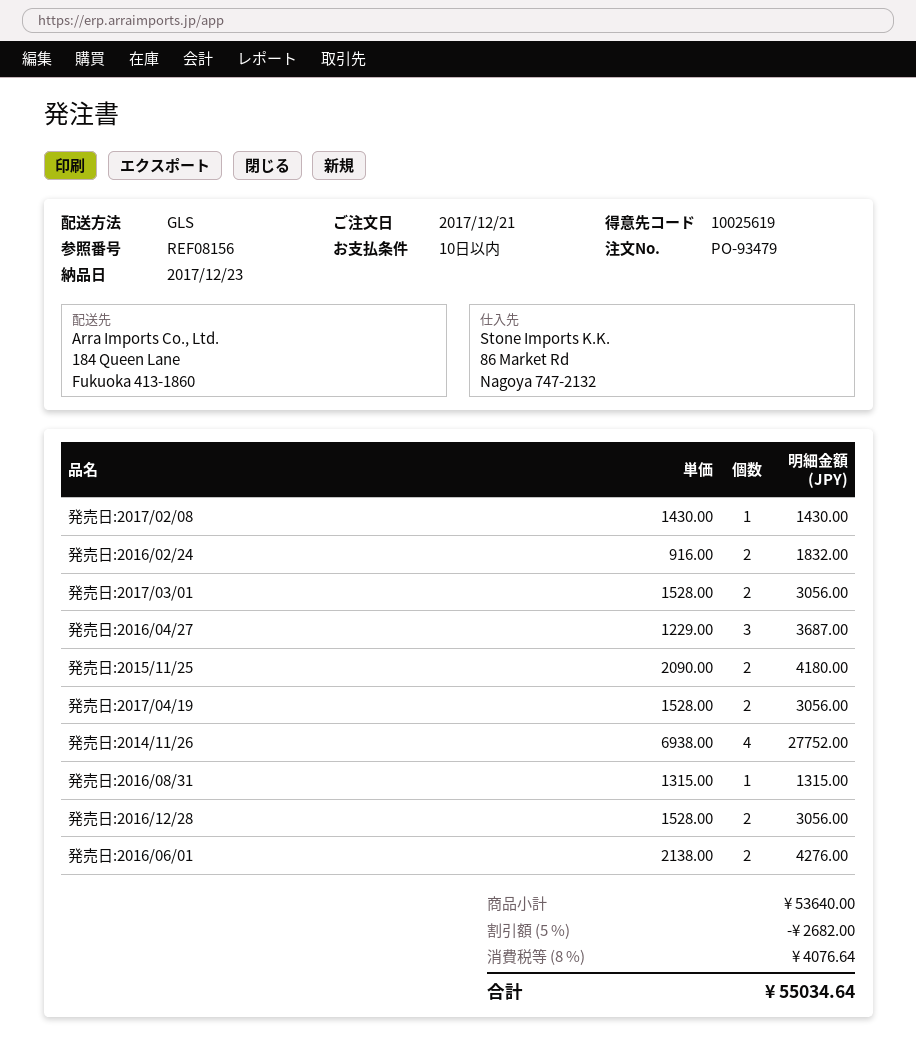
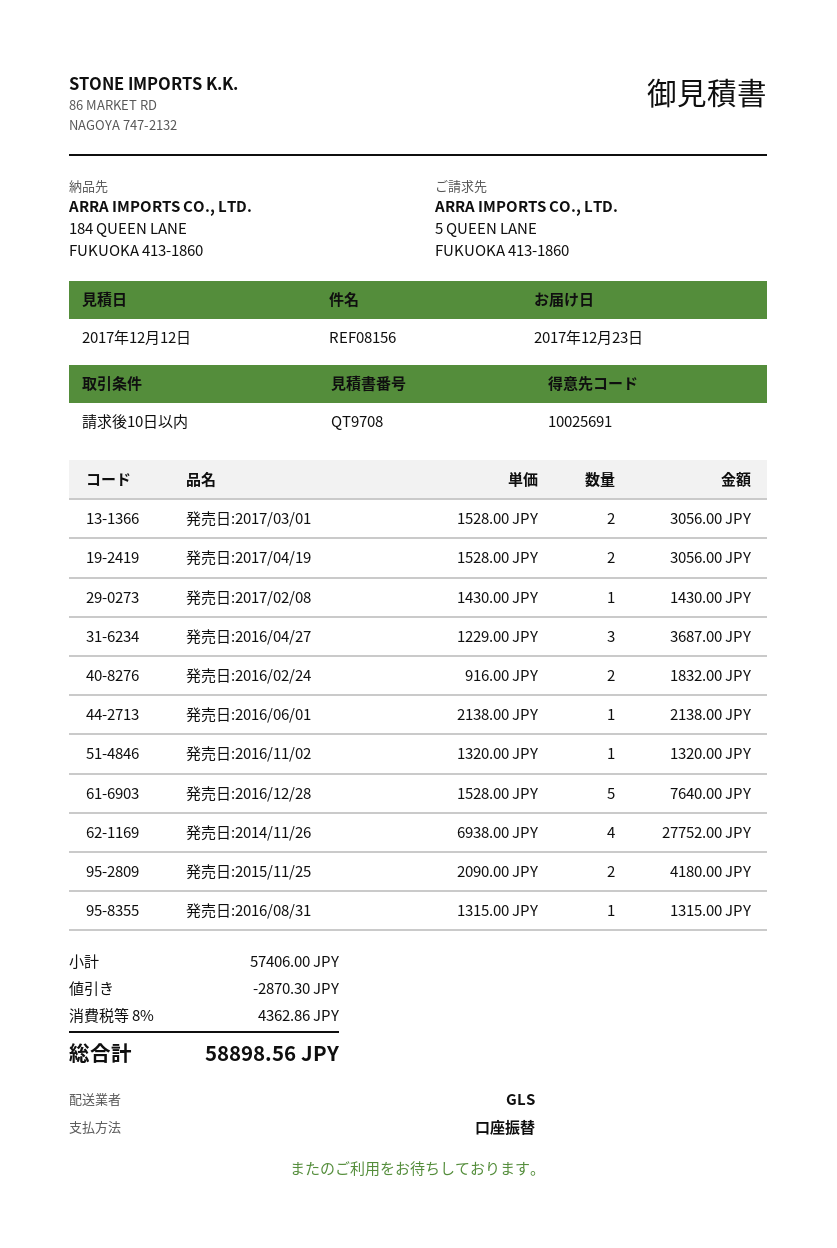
customer number: 10025619 -> 10025691
発売日:2016/12/28: 2 x 1528.00 = 3056.00 -> 5 x 1528.00 = 7640.00
発売日:2016/06/01: 2 x 2138.00 = 4276.00 -> 1 x 2138.00 = 2138.00
発売日:2016/11/02: none -> 1 x 1320.00 = 1320.00
subtotal: 53640.00 -> 57406.00
discount: 2682.00 -> 2870.30
tax: 8% = 4076.64 -> 8% = 4362.86
total: 55034.64 -> 58898.56

